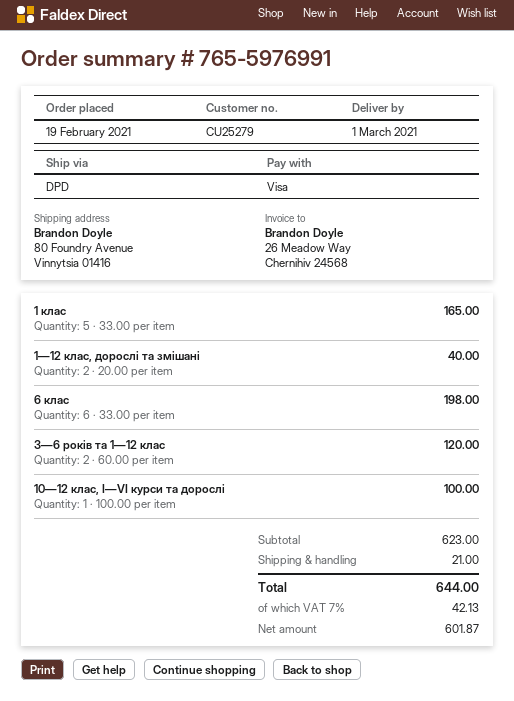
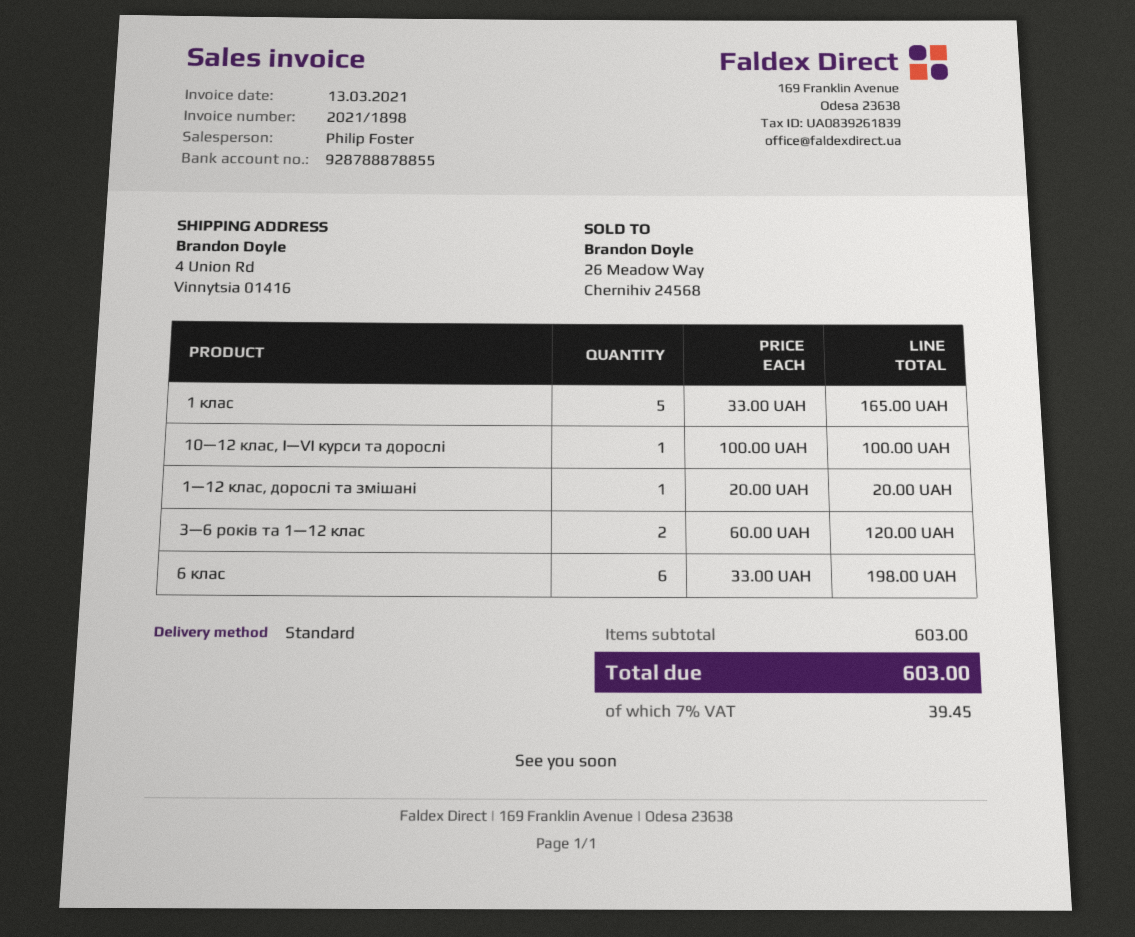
shipping method: DPD -> standard
ship to: 80 Foundry Avenue, Vinnytsia 01416 -> 4 Union Rd, Vinnytsia 01416
1—12 клас, дорослі та змішані: 2 x 20.00 = 40.00 -> 1 x 20.00 = 20.00
subtotal: 623.00 -> 603.00
shipping: 21.00 -> none
tax: 7% = 42.13 -> 7% = 39.45
total: 644.00 -> 603.00

